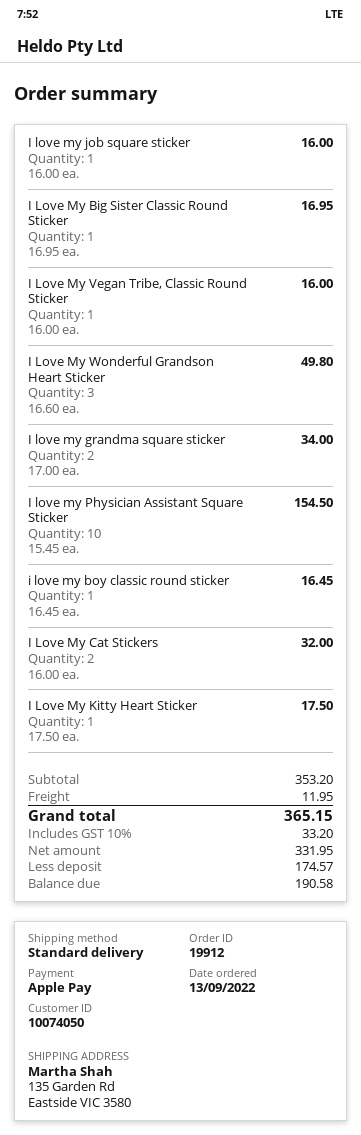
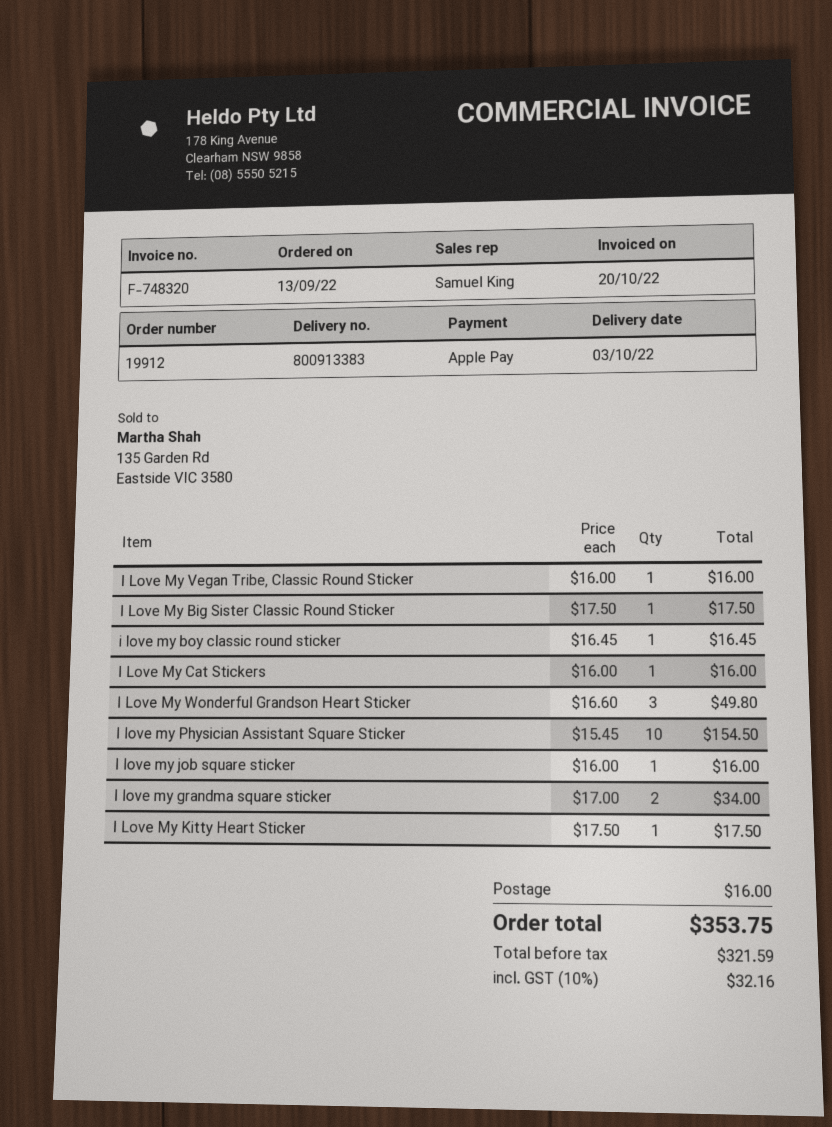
I Love My Big Sister Classic Round Sticker: 1 x 16.95 = 16.95 -> 1 x 17.50 = 17.50
I Love My Cat Stickers: 2 x 16.00 = 32.00 -> 1 x 16.00 = 16.00
shipping: 11.95 -> 16.00
net: 331.95 -> 321.59
tax: 10% = 33.20 -> 10% = 32.16
total: 365.15 -> 353.75

